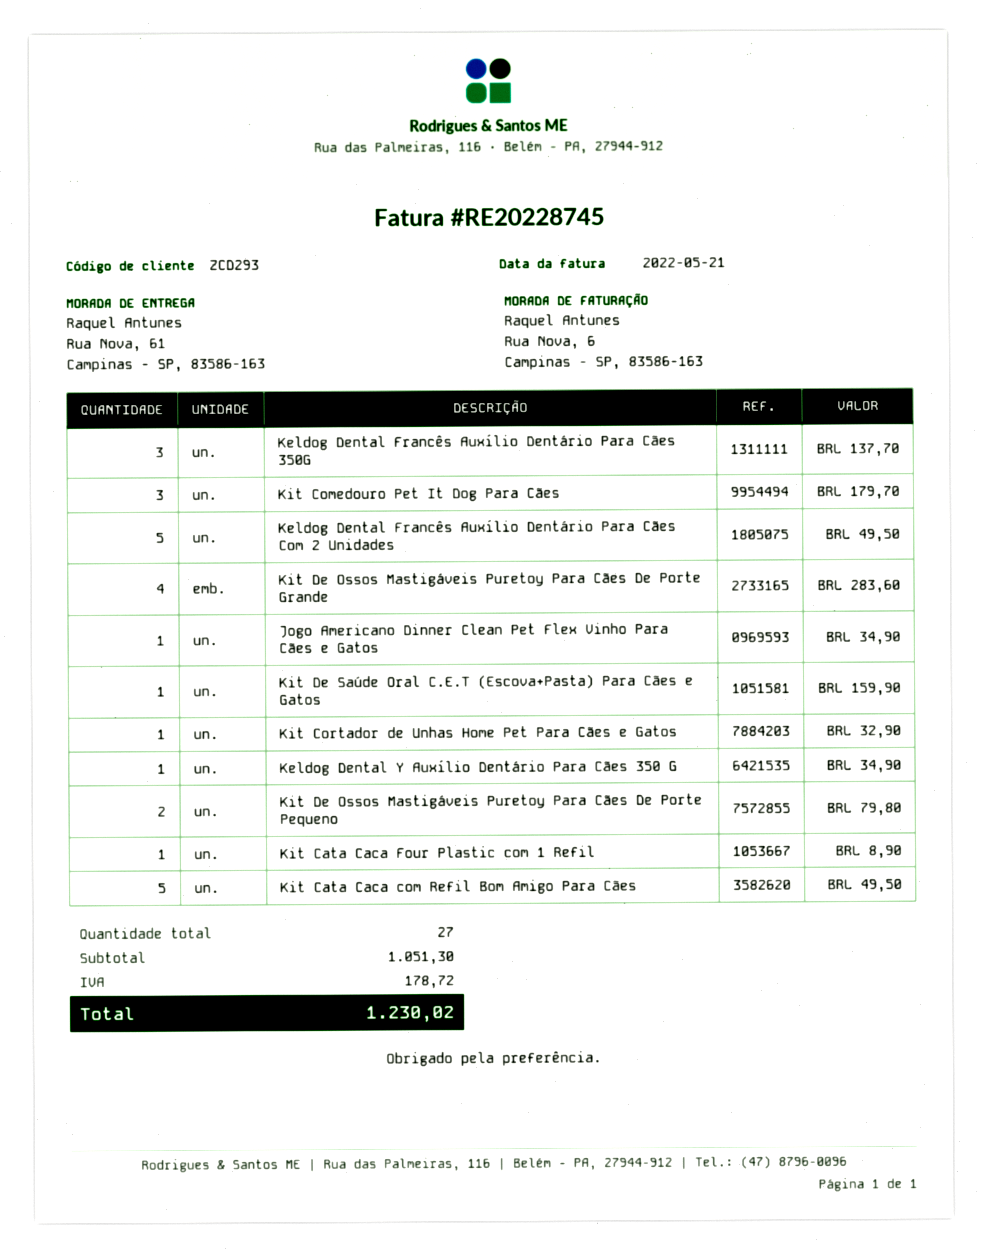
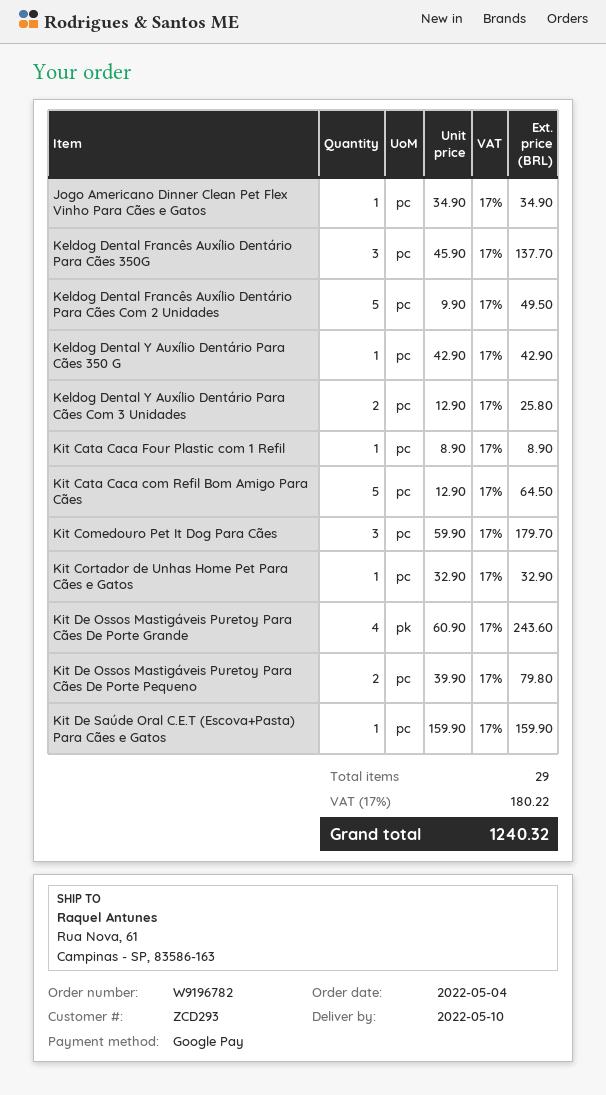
Kit De Ossos Mastigáveis Puretoy Para Cães De Porte Grande: 4 for 283.60 -> 4 for 243.60
Keldog Dental Y Auxílio Dentário Para Cães 350 G: 1 for 34.90 -> 1 for 42.90
Kit Cata Caca com Refil Bom Amigo Para Cães: 5 for 49.50 -> 5 for 64.50
Keldog Dental Y Auxílio Dentário Para Cães Com 3 Unidades: none -> 2 for 25.80
total quantity: 27 -> 29
tax: 178.72 -> 180.22
total: 1230.02 -> 1240.32

